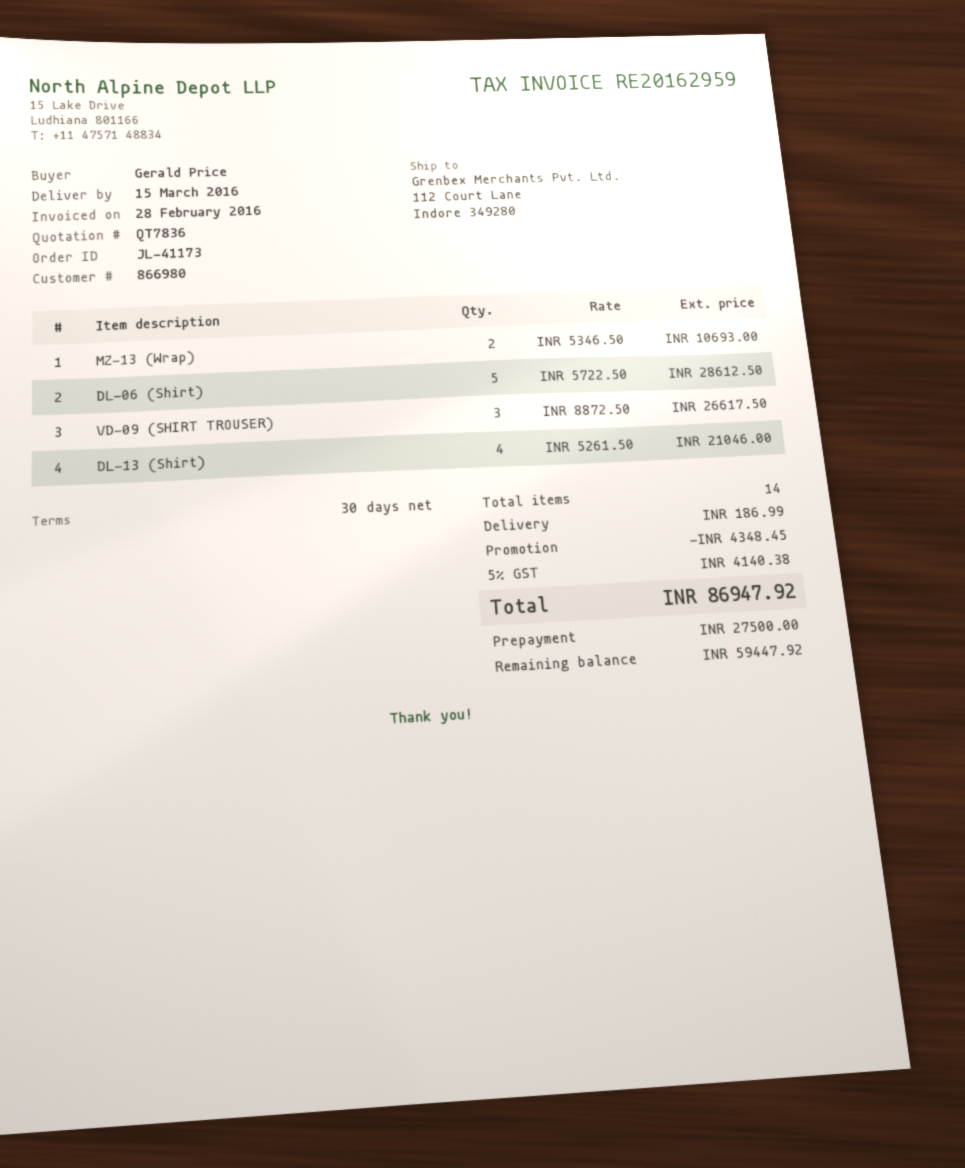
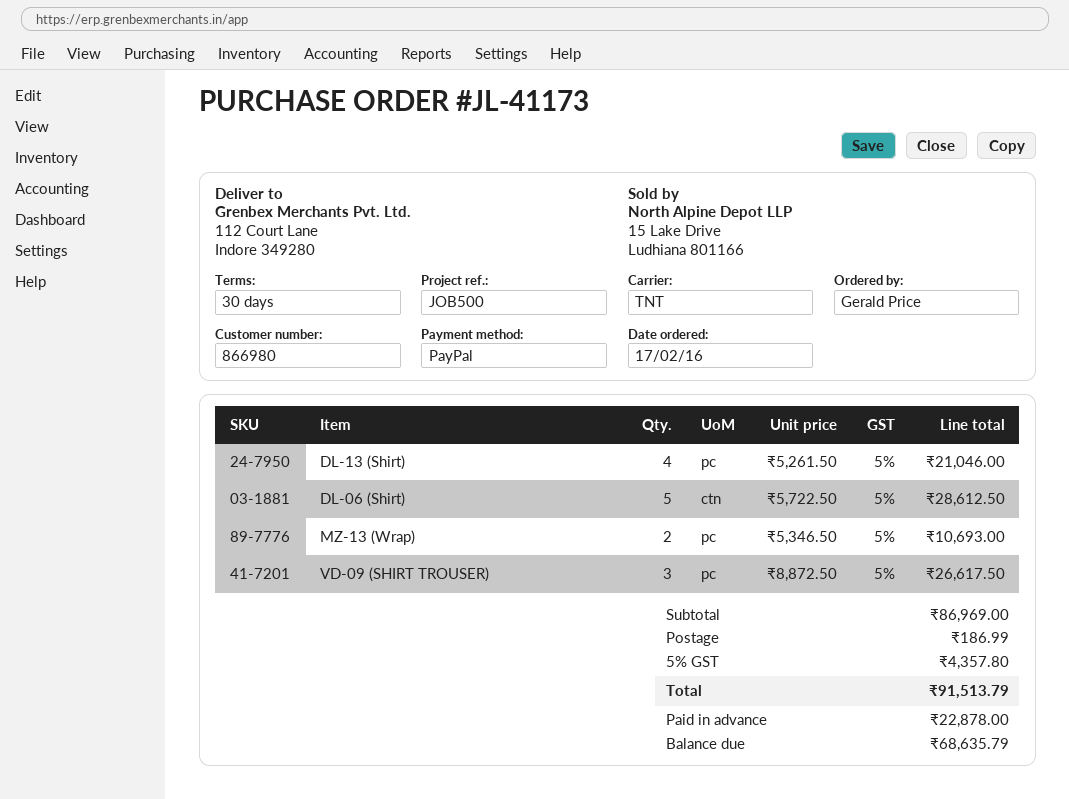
discount: 4348.45 -> none
tax: 5% = 4140.38 -> 5% = 4357.80
total: 86947.92 -> 91513.79
deposit: 27500.00 -> 22878.00
balance: 59447.92 -> 68635.79

